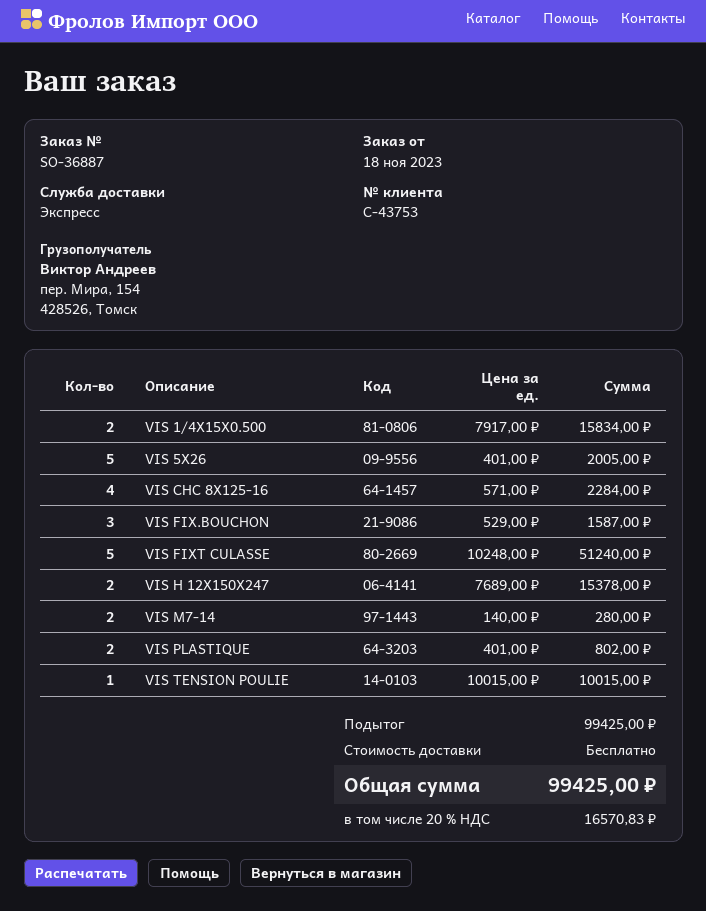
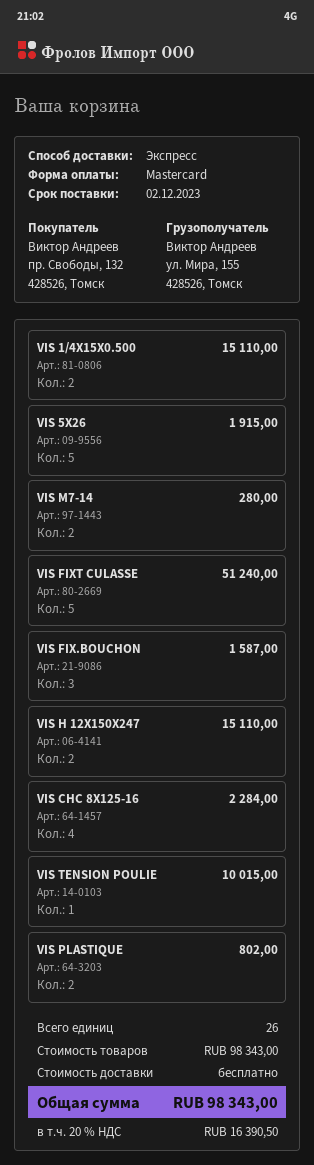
ship to: пер. Мира, 154, 428526, Томск -> ул. Мира, 155, 428526, Томск
VIS 1/4X15X0.500: 2 for 15834.00 -> 2 for 15110.00
VIS 5X26: 5 for 2005.00 -> 5 for 1915.00
VIS H 12X150X247: 2 for 15378.00 -> 2 for 15110.00
subtotal: 99425.00 -> 98343.00
tax: 20% = 16570.83 -> 20% = 16390.50
total: 99425.00 -> 98343.00

